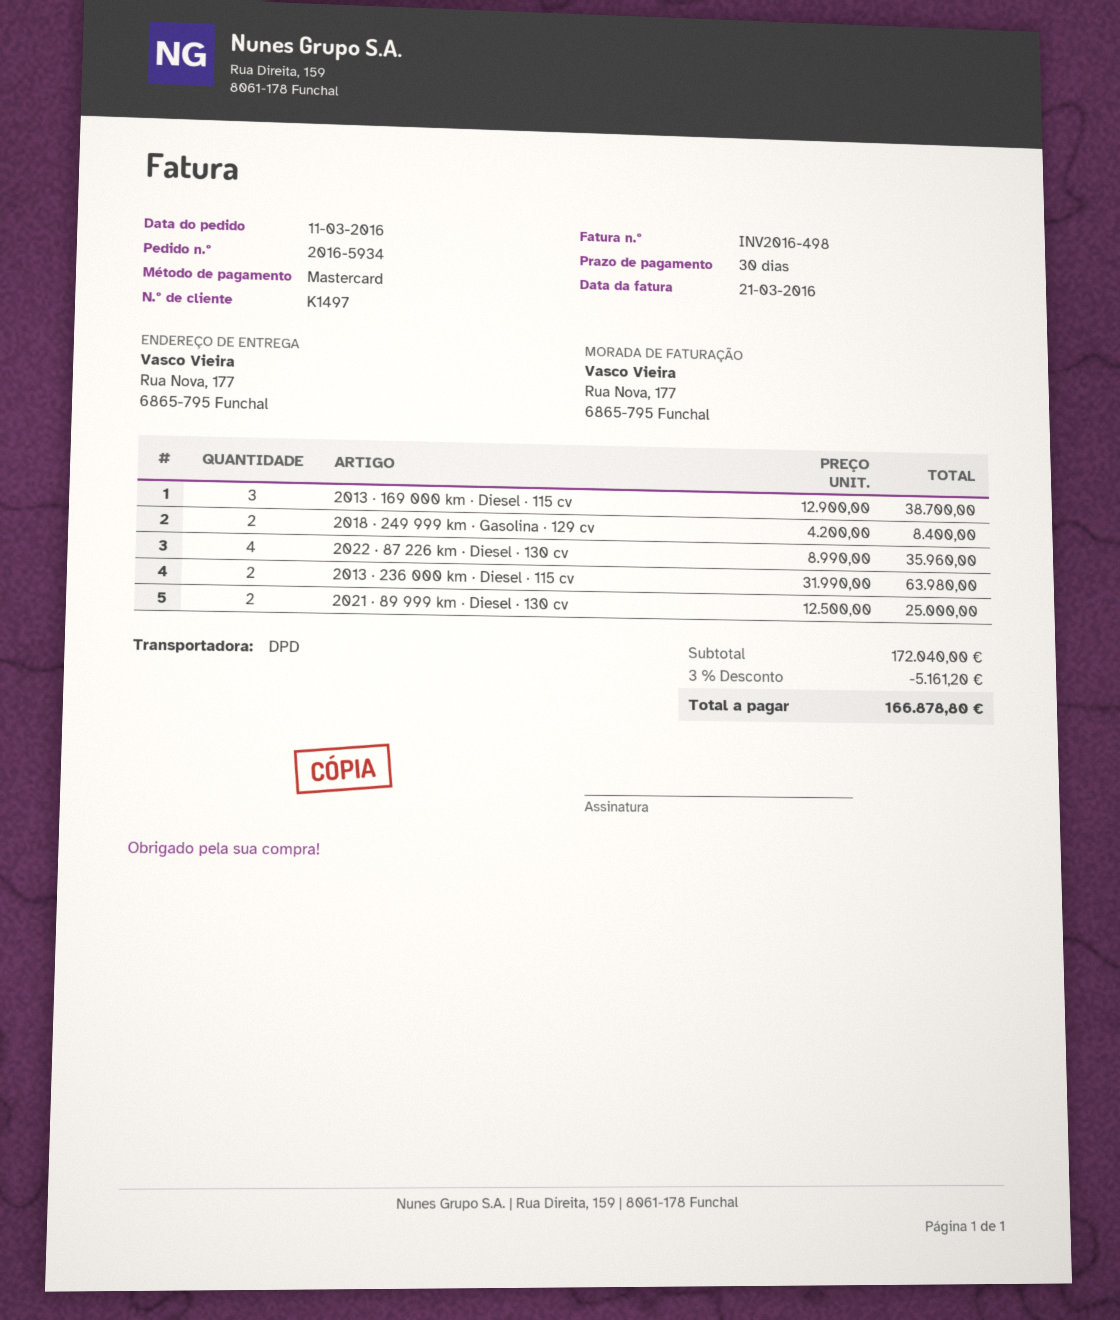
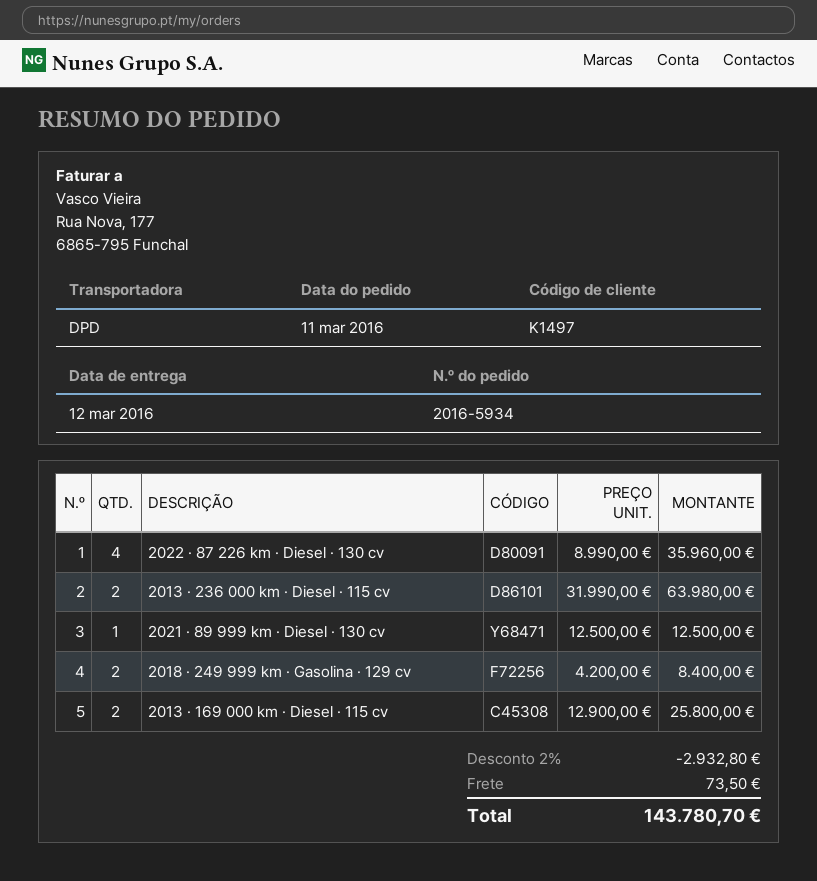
2013 · 169 000 km · Diesel · 115 cv: 3 x 12900.00 = 38700.00 -> 2 x 12900.00 = 25800.00
2021 · 89 999 km · Diesel · 130 cv: 2 x 12500.00 = 25000.00 -> 1 x 12500.00 = 12500.00
discount: 3% = 5161.20 -> 2% = 2932.80
shipping: none -> 73.50
total: 166878.80 -> 143780.70

